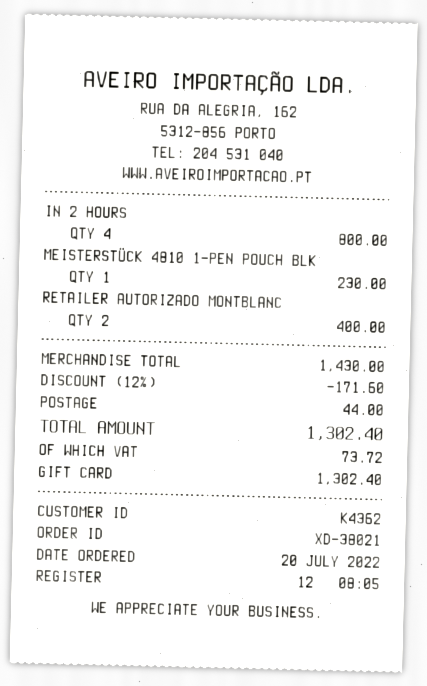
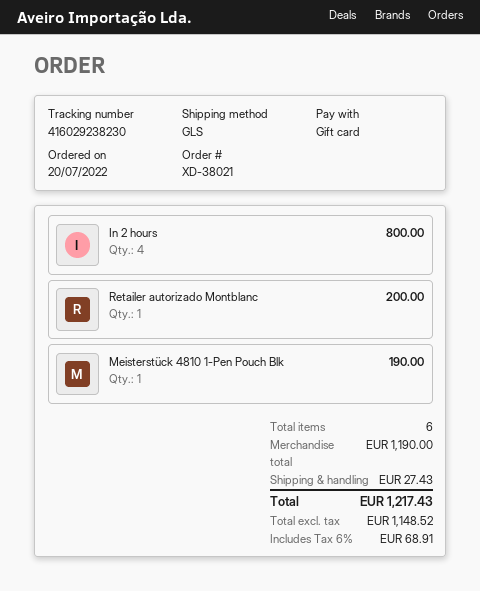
MEISTERSTÜCK 4810 1-PEN POUCH BLK: 1 for 230.00 -> 1 for 190.00
RETAILER AUTORIZADO MONTBLANC: 2 for 400.00 -> 1 for 200.00
subtotal: 1430.00 -> 1190.00
discount: 12% = 171.60 -> none
shipping: 44.00 -> 27.43
tax: 73.72 -> 68.91
total: 1302.40 -> 1217.43

